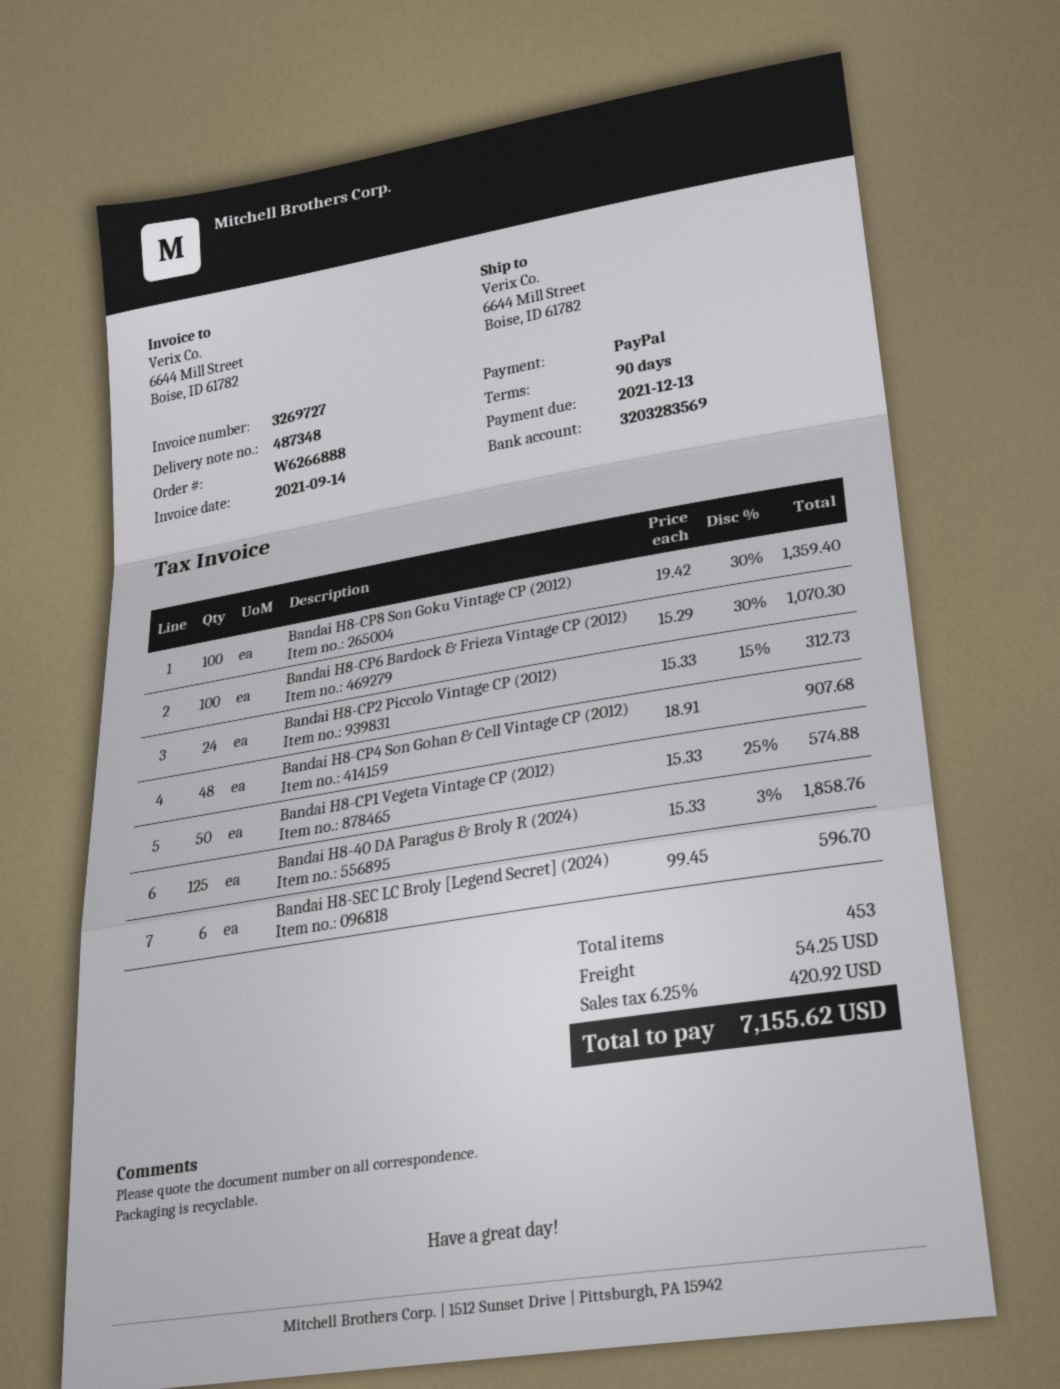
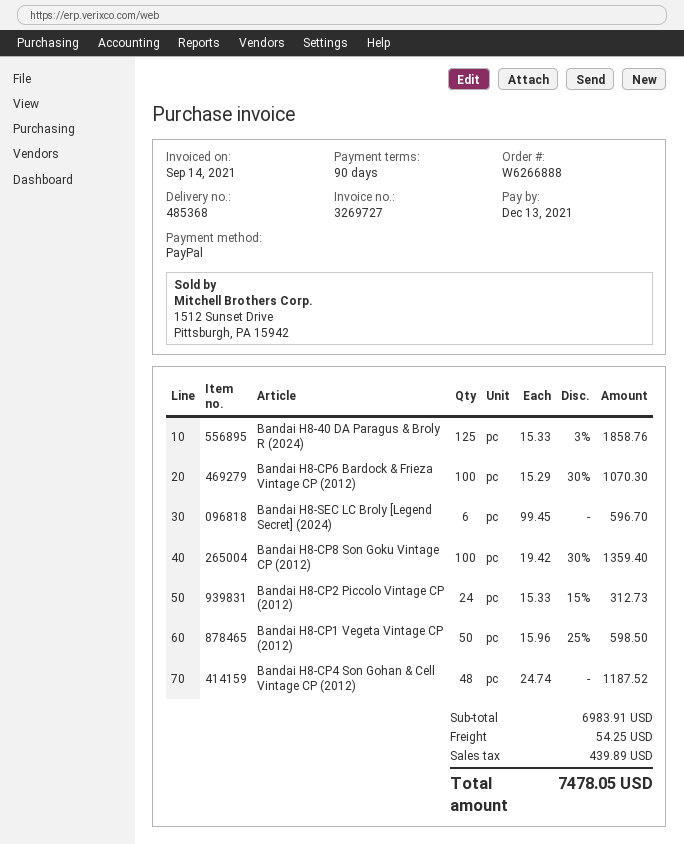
delivery note number: 487348 -> 485368
Bandai H8-CP4 Son Gohan & Cell Vintage CP (2012): 48 x 18.91 = 907.68 -> 48 x 24.74 = 1187.52
Bandai H8-CP1 Vegeta Vintage CP (2012): 50 x 15.33 - 25% = 574.88 -> 50 x 15.96 - 25% = 598.50
tax: 420.92 -> 439.89
total: 7155.62 -> 7478.05

